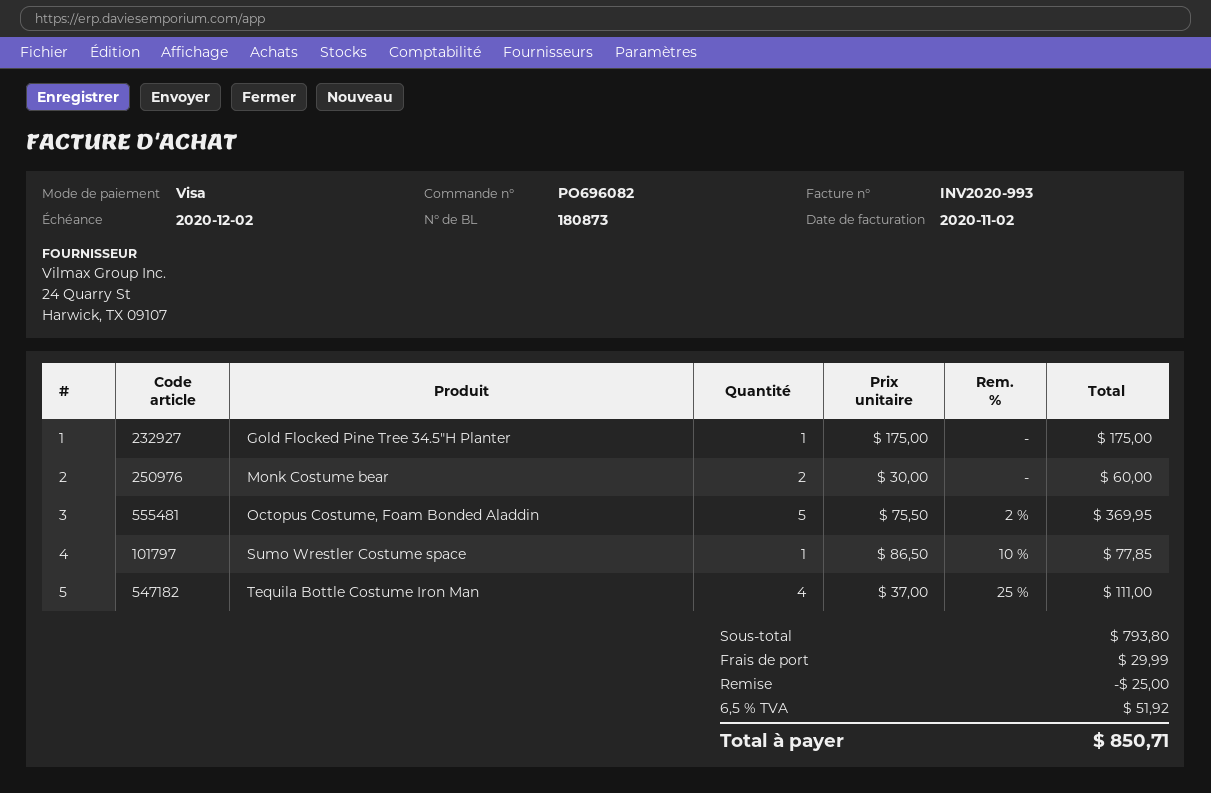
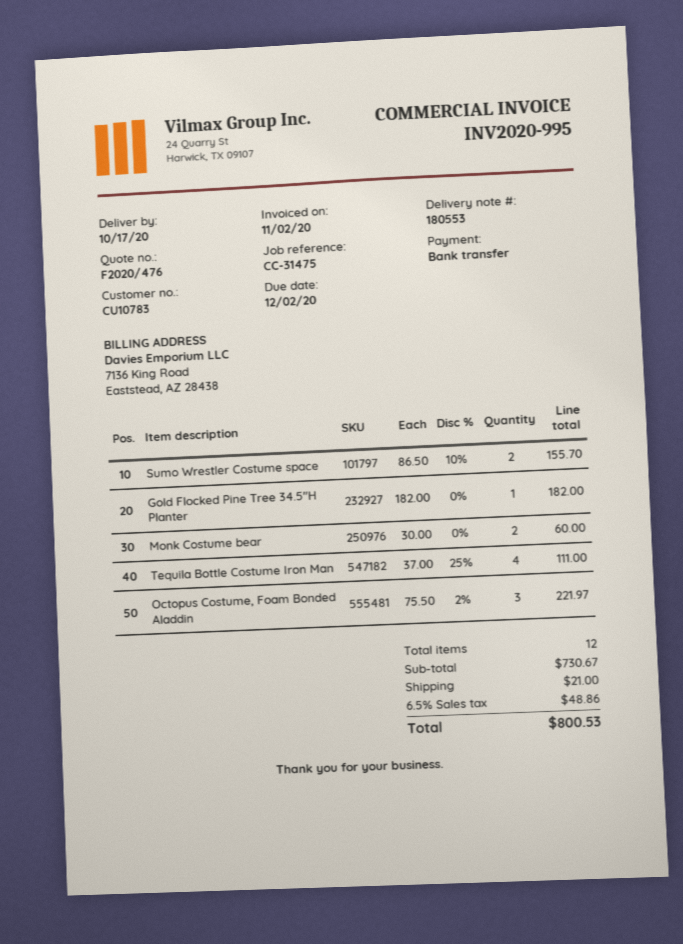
delivery note number: 180873 -> 180553
invoice number: INV2020-993 -> INV2020-995
payment method: Visa -> bank transfer
Gold Flocked Pine Tree 34.5"H Planter: 1 x 175.00 = 175.00 -> 1 x 182.00 = 182.00
Octopus Costume, Foam Bonded Aladdin: 5 x 75.50 - 2% = 369.95 -> 3 x 75.50 - 2% = 221.97
Sumo Wrestler Costume space: 1 x 86.50 - 10% = 77.85 -> 2 x 86.50 - 10% = 155.70
subtotal: 793.80 -> 730.67
discount: 25.00 -> none
shipping: 29.99 -> 21.00
tax: 6.5% = 51.92 -> 6.5% = 48.86
total: 850.71 -> 800.53

